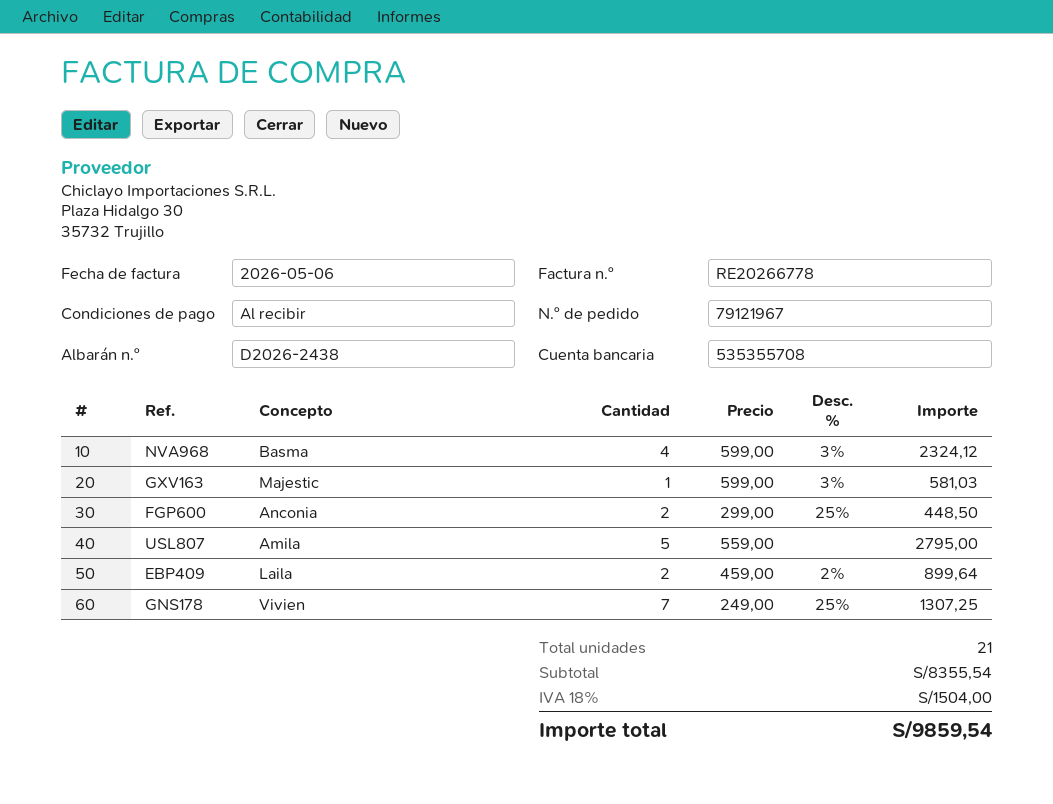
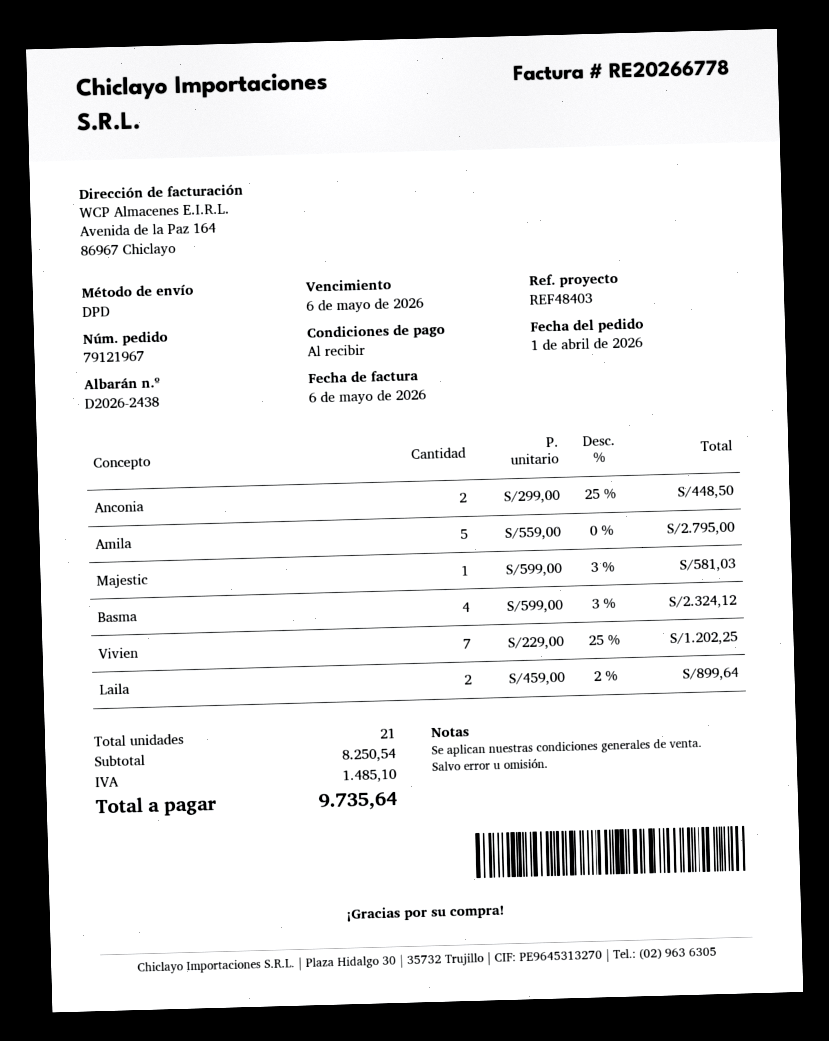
Vivien: 7 x 249.00 - 25% = 1307.25 -> 7 x 229.00 - 25% = 1202.25
subtotal: 8355.54 -> 8250.54
tax: 1504.00 -> 1485.10
total: 9859.54 -> 9735.64

